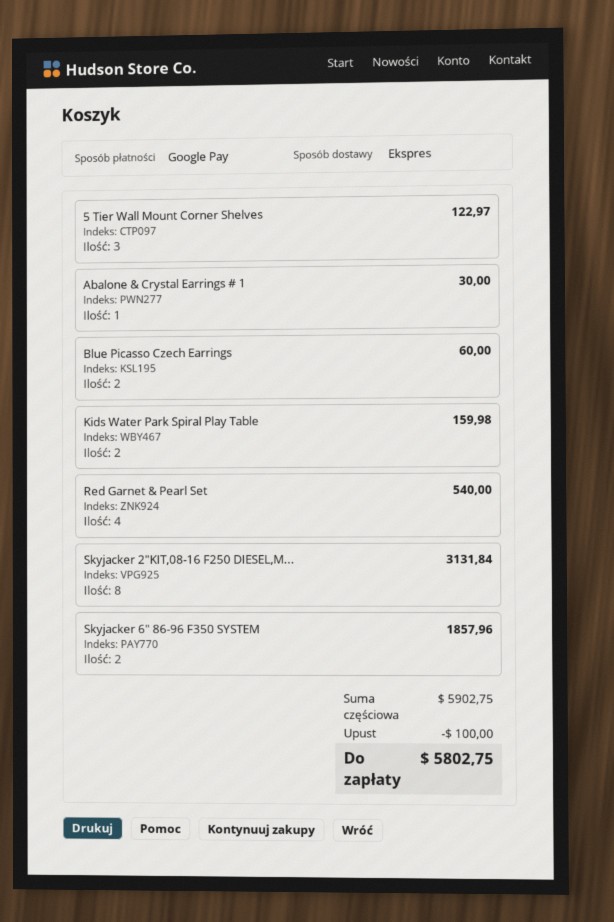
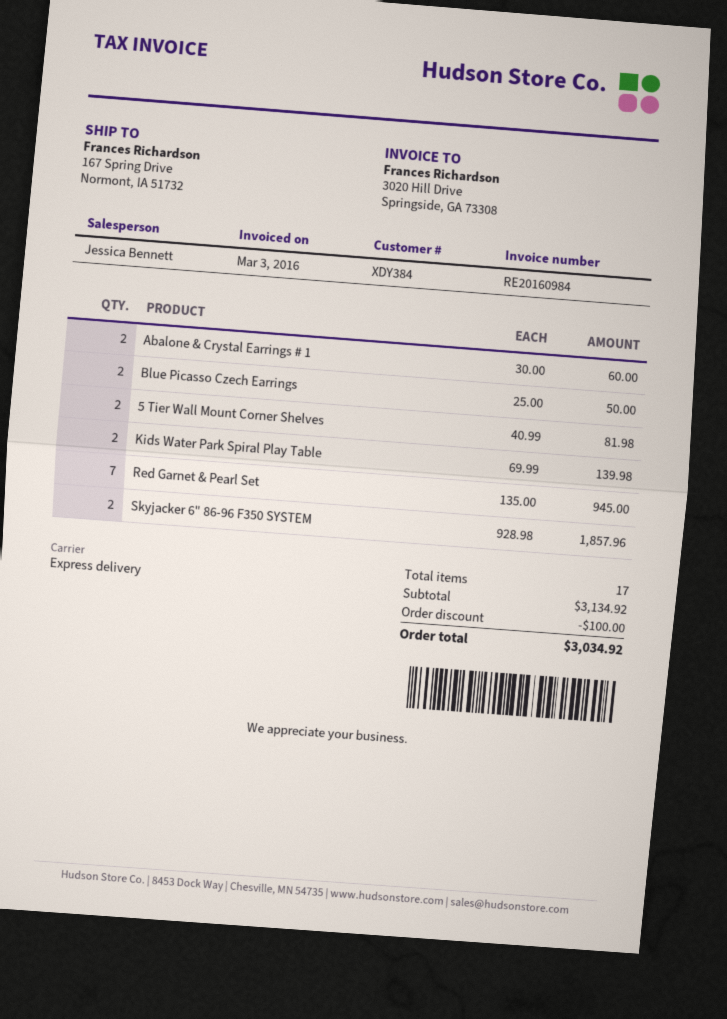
5 Tier Wall Mount Corner Shelves: 3 for 122.97 -> 2 for 81.98
Abalone & Crystal Earrings # 1: 1 for 30.00 -> 2 for 60.00
Blue Picasso Czech Earrings: 2 for 60.00 -> 2 for 50.00
Kids Water Park Spiral Play Table: 2 for 159.98 -> 2 for 139.98
Red Garnet & Pearl Set: 4 for 540.00 -> 7 for 945.00
Skyjacker 2"KIT,08-16 F250 DIESEL,M...: 8 for 3131.84 -> none
subtotal: 5902.75 -> 3134.92
total: 5802.75 -> 3034.92

